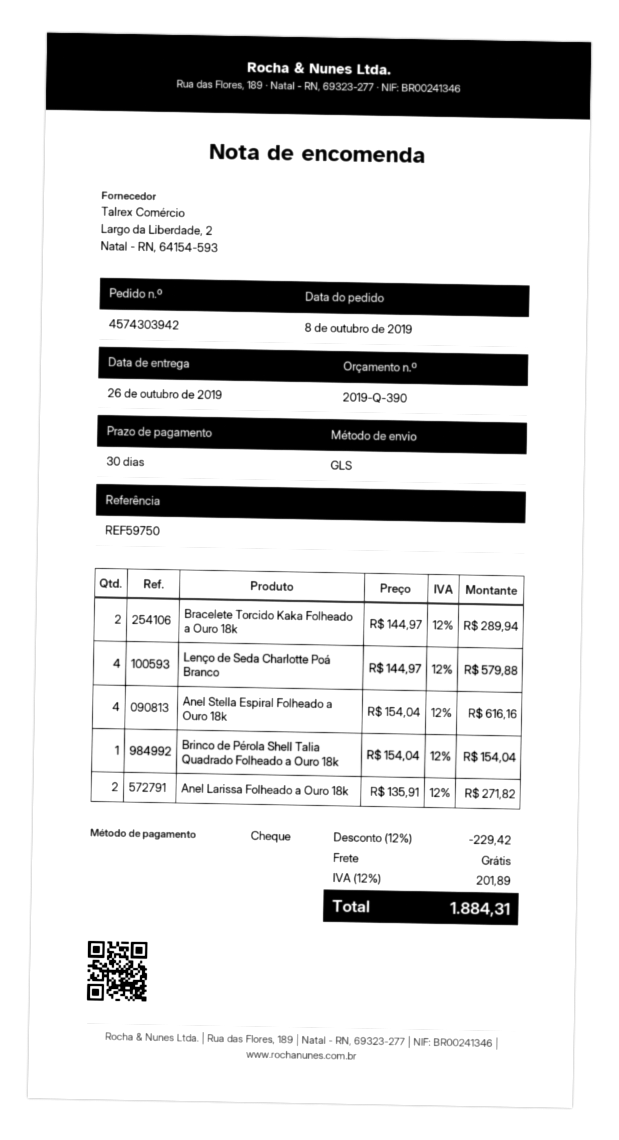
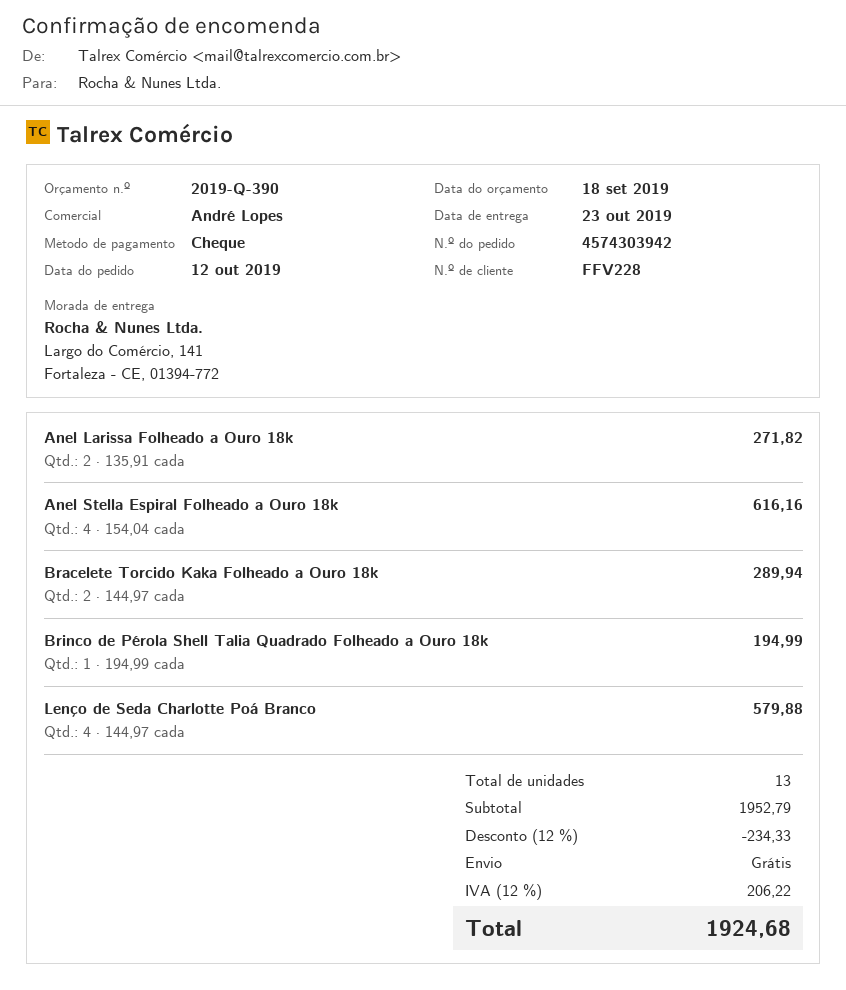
order date: 2019-10-08 -> 2019-10-12
delivery date: 2019-10-26 -> 2019-10-23
Brinco de Pérola Shell Talia Quadrado Folheado a Ouro 18k: 1 x 154.04 = 154.04 -> 1 x 194.99 = 194.99
discount: 12% = 229.42 -> 12% = 234.33
tax: 12% = 201.89 -> 12% = 206.22
total: 1884.31 -> 1924.68

